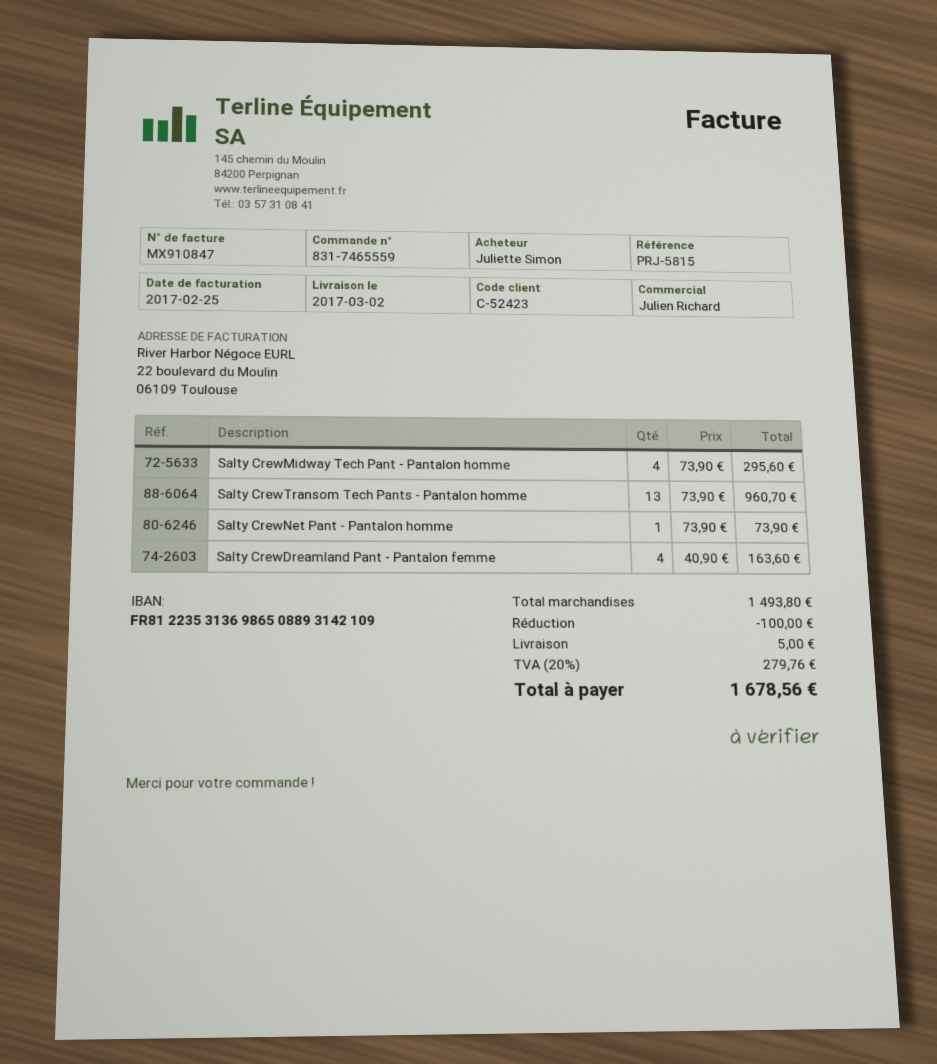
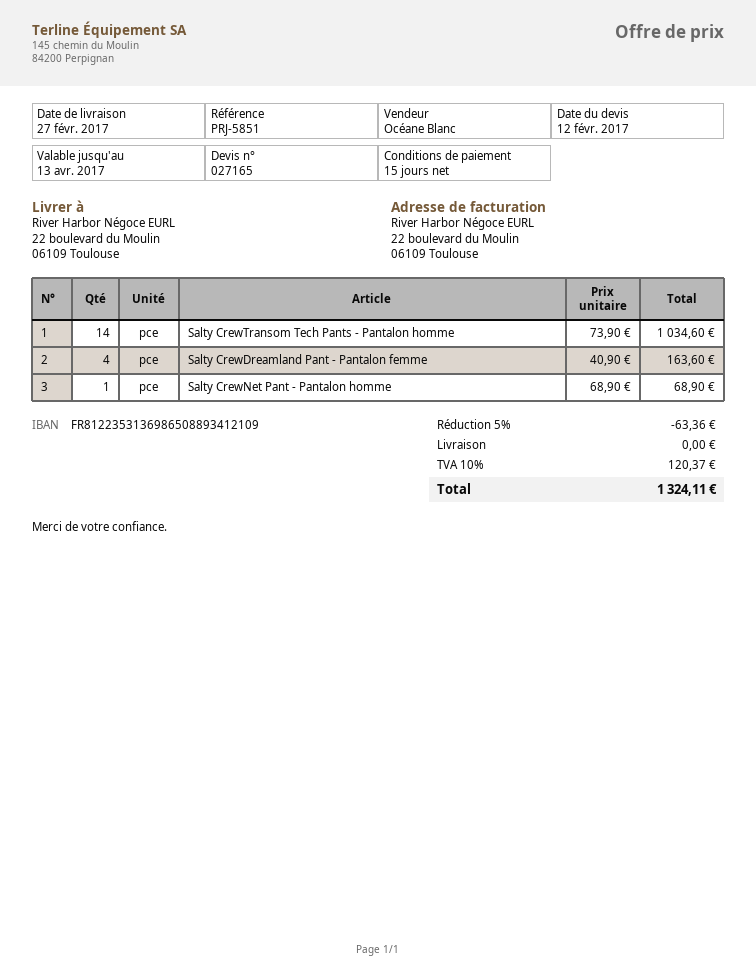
delivery date: 2017-03-02 -> 2017-02-27
reference: PRJ-5815 -> PRJ-5851
sales rep: Julien Richard -> Océane Blanc
bank account: FR8122353136986508893142109 -> FR8122353136986508893412109
Salty CrewMidway Tech Pant - Pantalon homme: 4 x 73.90 = 295.60 -> none
Salty CrewTransom Tech Pants - Pantalon homme: 13 x 73.90 = 960.70 -> 14 x 73.90 = 1034.60
Salty CrewNet Pant - Pantalon homme: 1 x 73.90 = 73.90 -> 1 x 68.90 = 68.90
discount: 100.00 -> 63.36
shipping: 5.00 -> 0.00
tax: 20% = 279.76 -> 10% = 120.37
total: 1678.56 -> 1324.11

